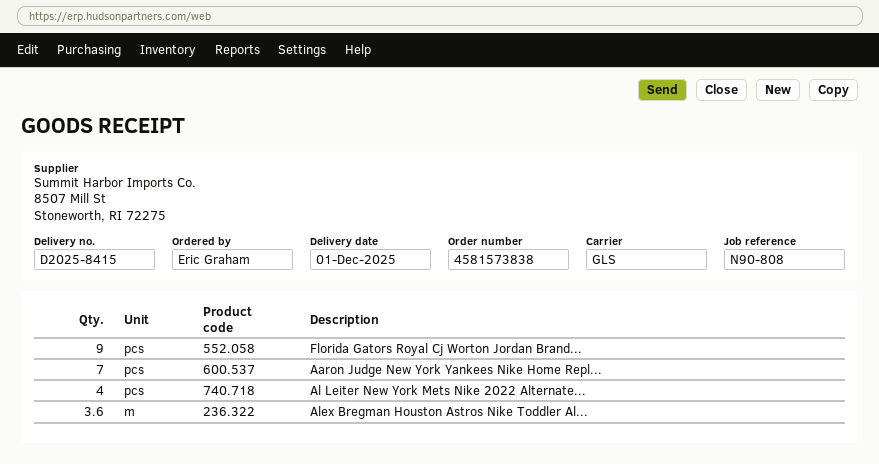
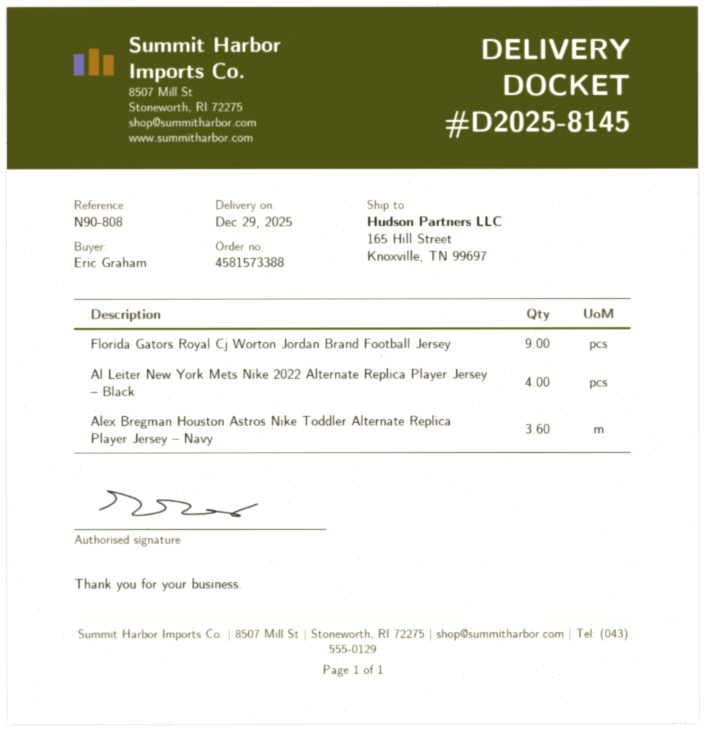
order number: 4581573838 -> 4581573388
delivery note number: D2025-8415 -> D2025-8145
delivery date: 2025-12-01 -> 2025-12-29
Aaron Judge New York Yankees Nike Home Repl...: 7 -> none

